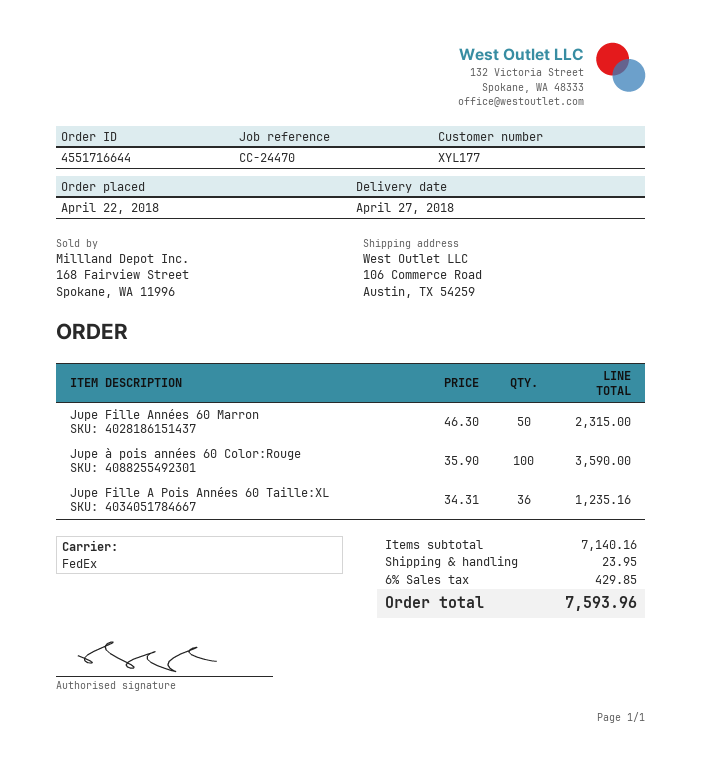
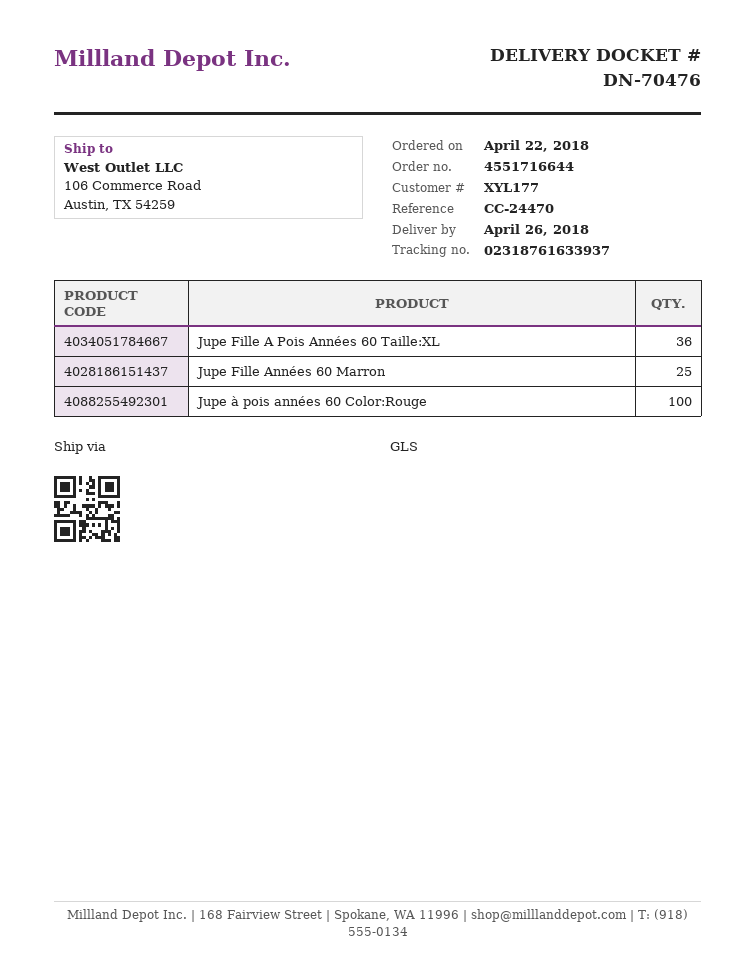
delivery date: 2018-04-27 -> 2018-04-26
shipping method: FedEx -> GLS
Jupe Fille Années 60 Marron: 50 -> 25

